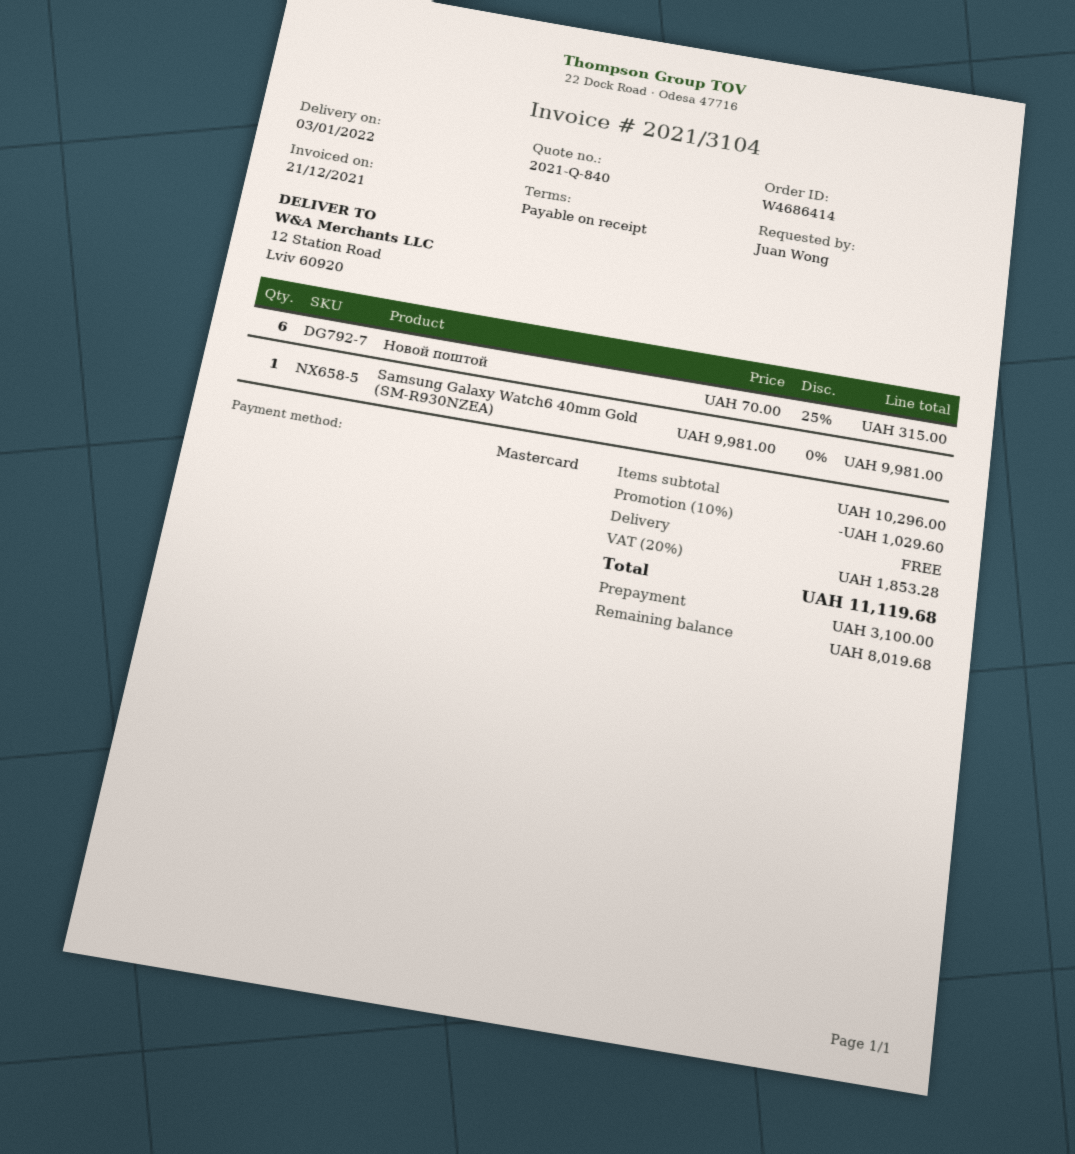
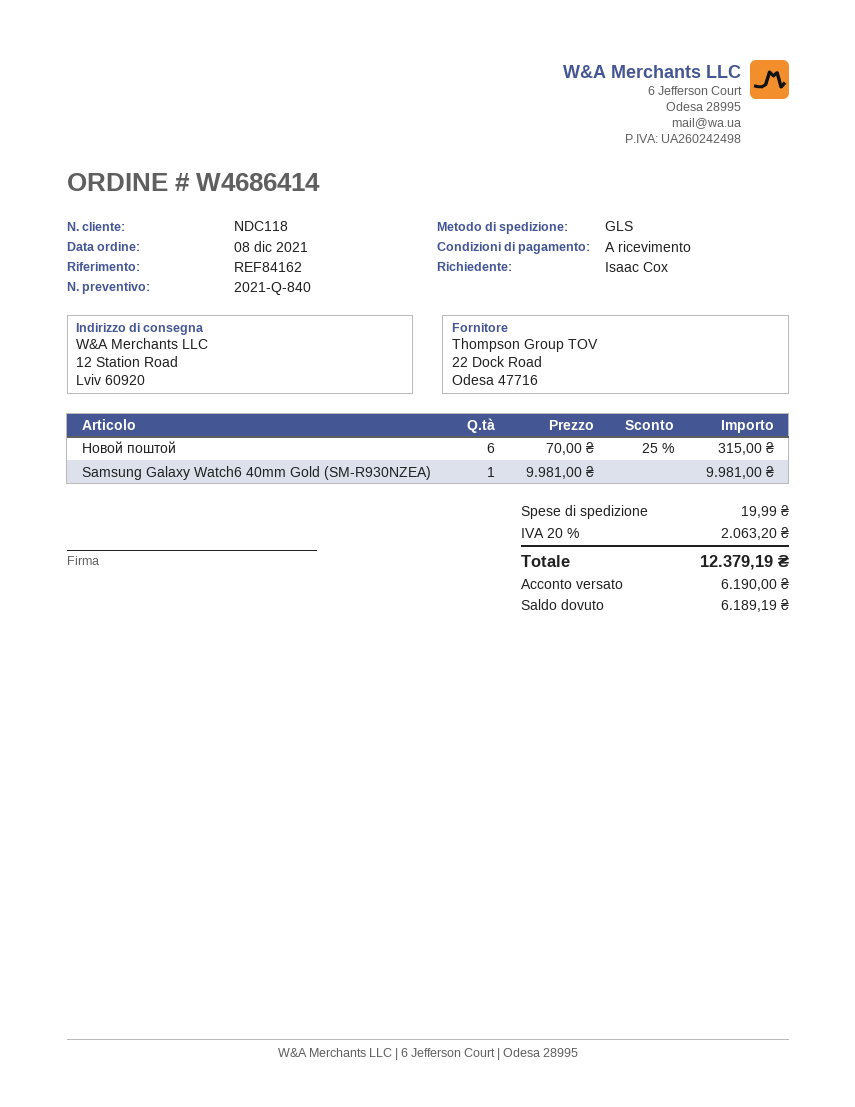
ordered by: Juan Wong -> Isaac Cox
discount: 10% = 1029.60 -> none
shipping: 0.00 -> 19.99
tax: 20% = 1853.28 -> 20% = 2063.20
total: 11119.68 -> 12379.19
deposit: 3100.00 -> 6190.00
balance: 8019.68 -> 6189.19

